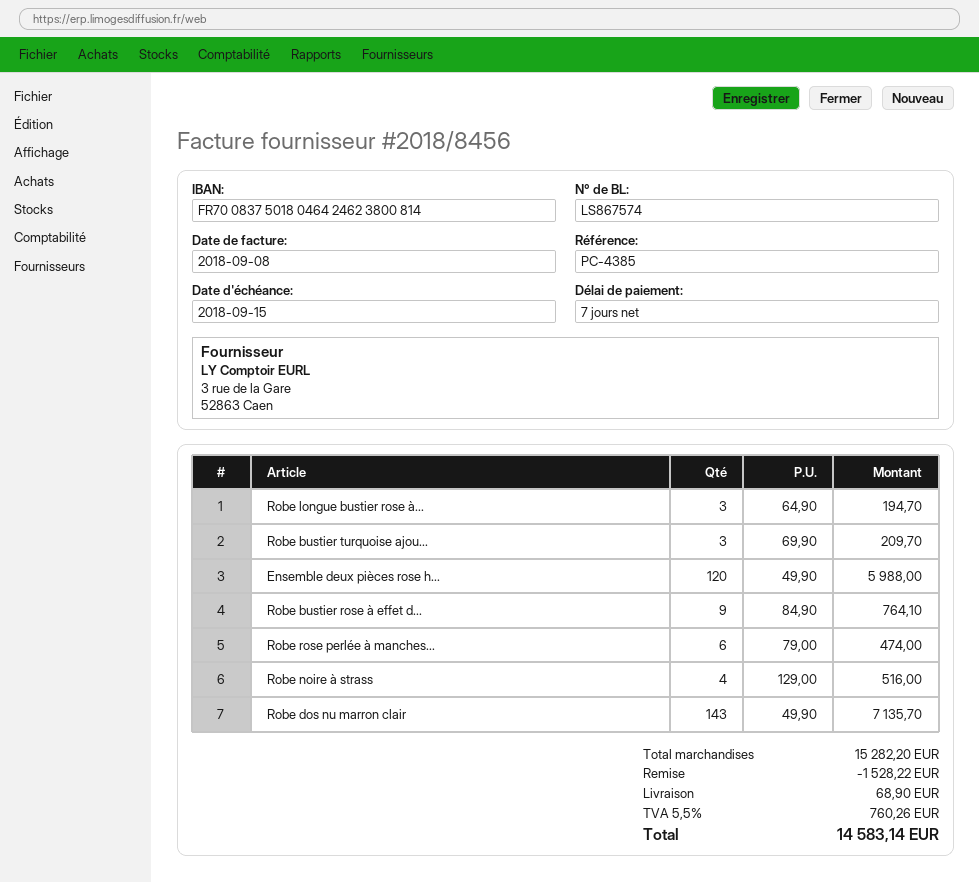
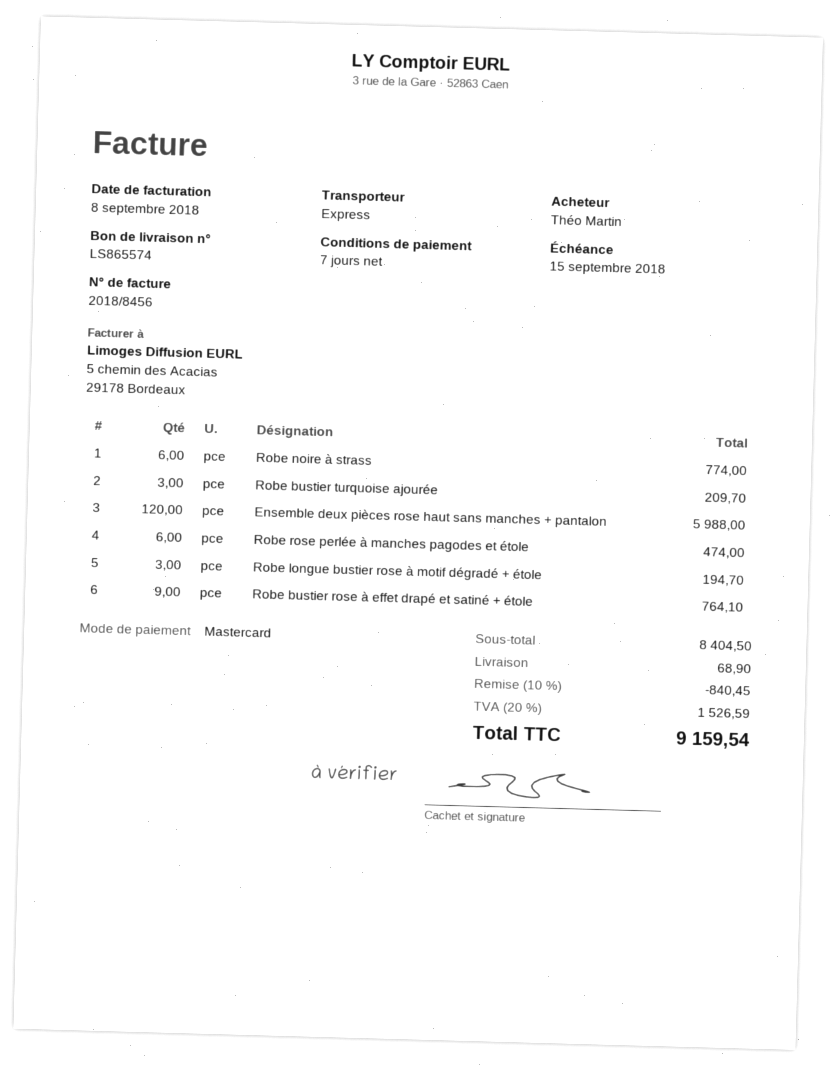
delivery note number: LS867574 -> LS865574
Robe noire à strass: 4 for 516.00 -> 6 for 774.00
Robe dos nu marron clair: 143 for 7135.70 -> none
subtotal: 15282.20 -> 8404.50
discount: 1528.22 -> 840.45
tax: 5.5% = 760.26 -> 20% = 1526.59
total: 14583.14 -> 9159.54

